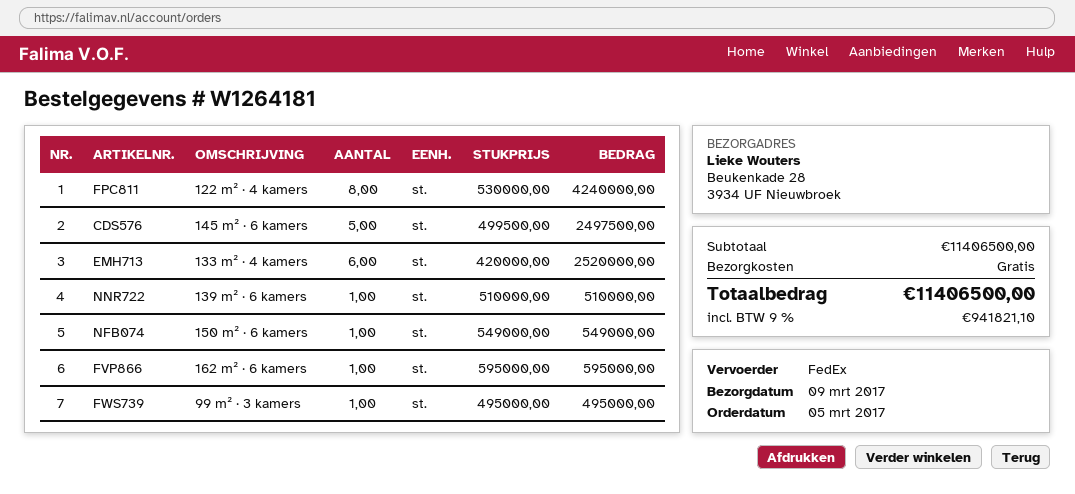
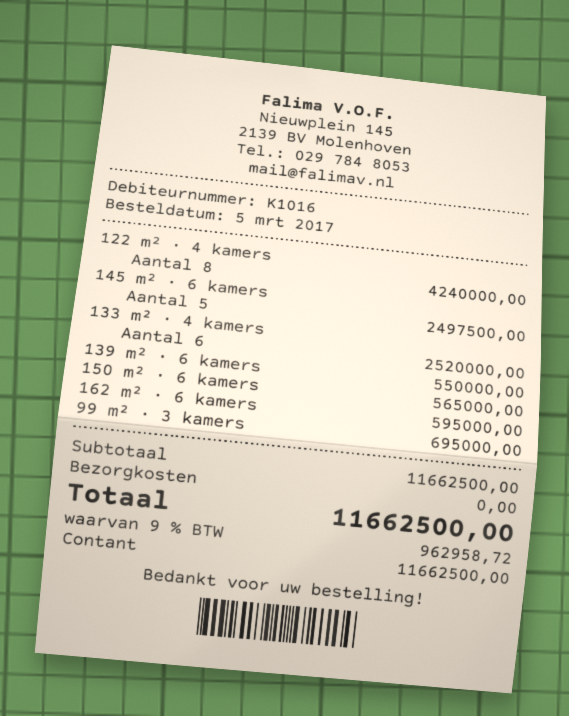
139 m² · 6 kamers: 1 for 510000.00 -> 1 for 550000.00
150 m² · 6 kamers: 1 for 549000.00 -> 1 for 565000.00
99 m² · 3 kamers: 1 for 495000.00 -> 1 for 695000.00
subtotal: 11406500.00 -> 11662500.00
tax: 9% = 941821.10 -> 9% = 962958.72
total: 11406500.00 -> 11662500.00

